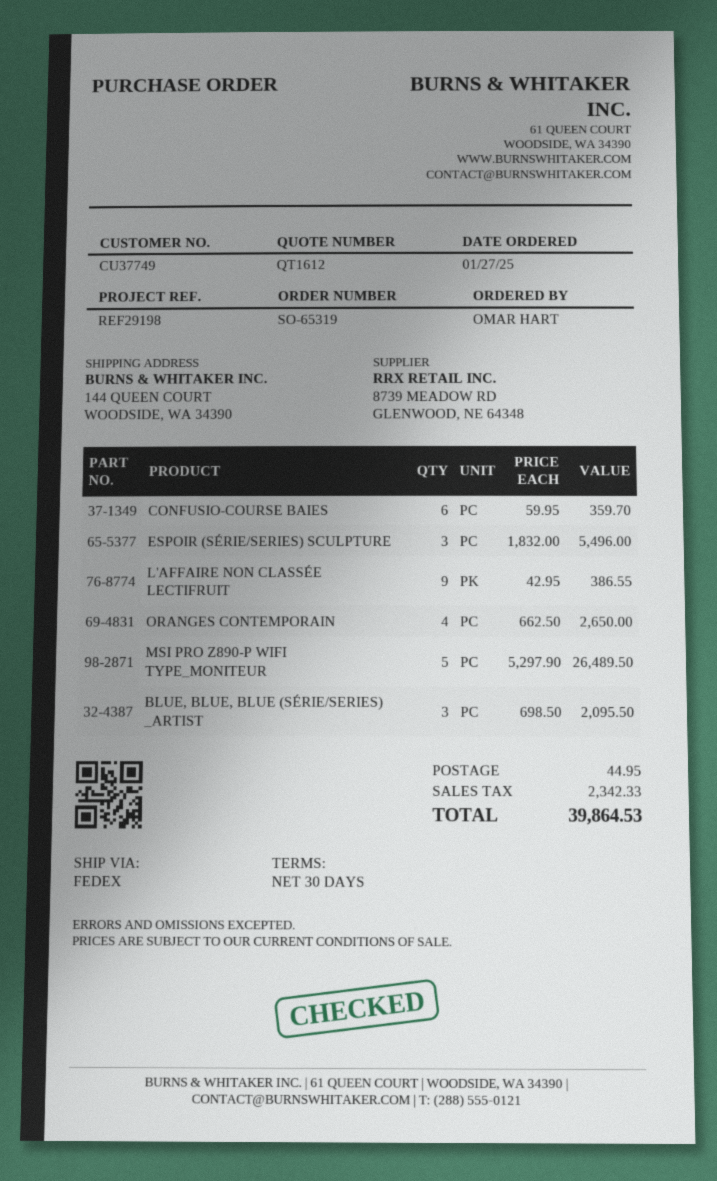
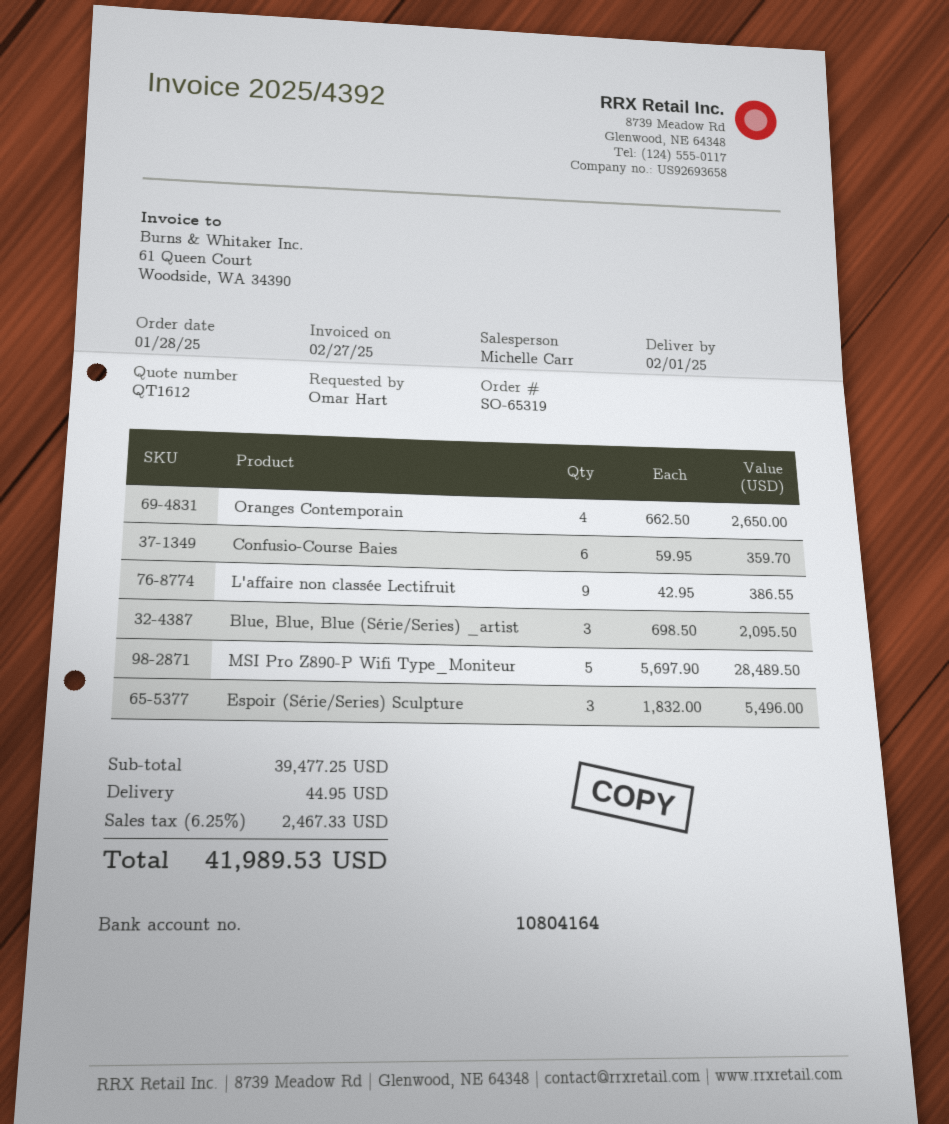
order date: 2025-01-27 -> 2025-01-28
MSI PRO Z890-P WIFI TYPE_MONITEUR: 5 x 5297.90 = 26489.50 -> 5 x 5697.90 = 28489.50
tax: 2342.33 -> 2467.33
total: 39864.53 -> 41989.53

